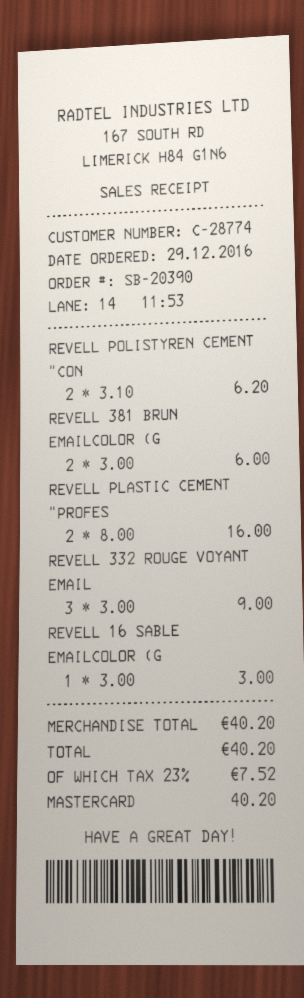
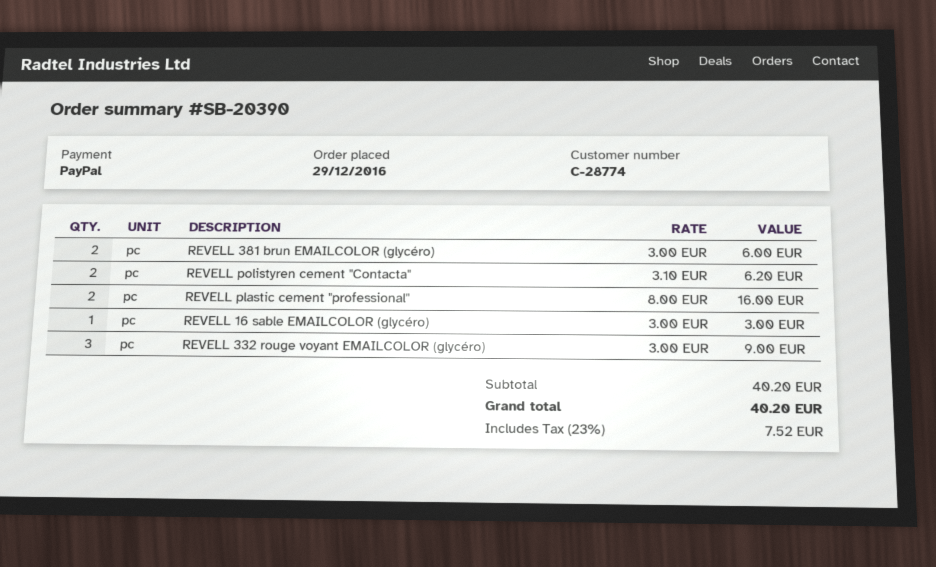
payment method: Mastercard -> PayPal

